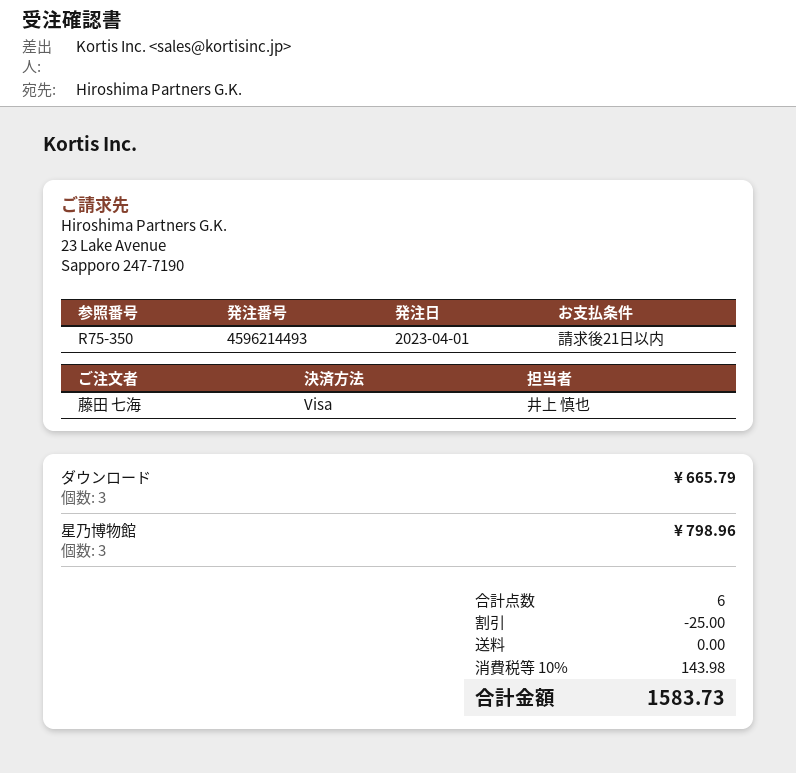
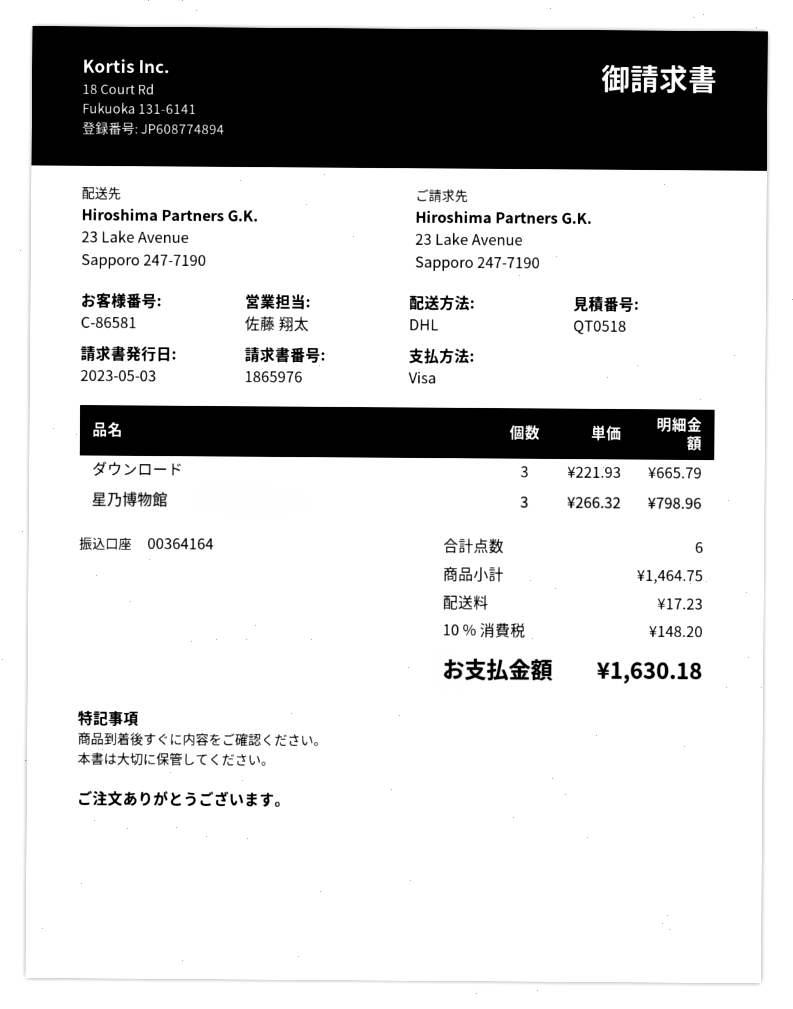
sales rep: 井上 慎也 -> 佐藤 翔太
discount: 25.00 -> none
shipping: 0.00 -> 17.23
tax: 10% = 143.98 -> 10% = 148.20
total: 1583.73 -> 1630.18

